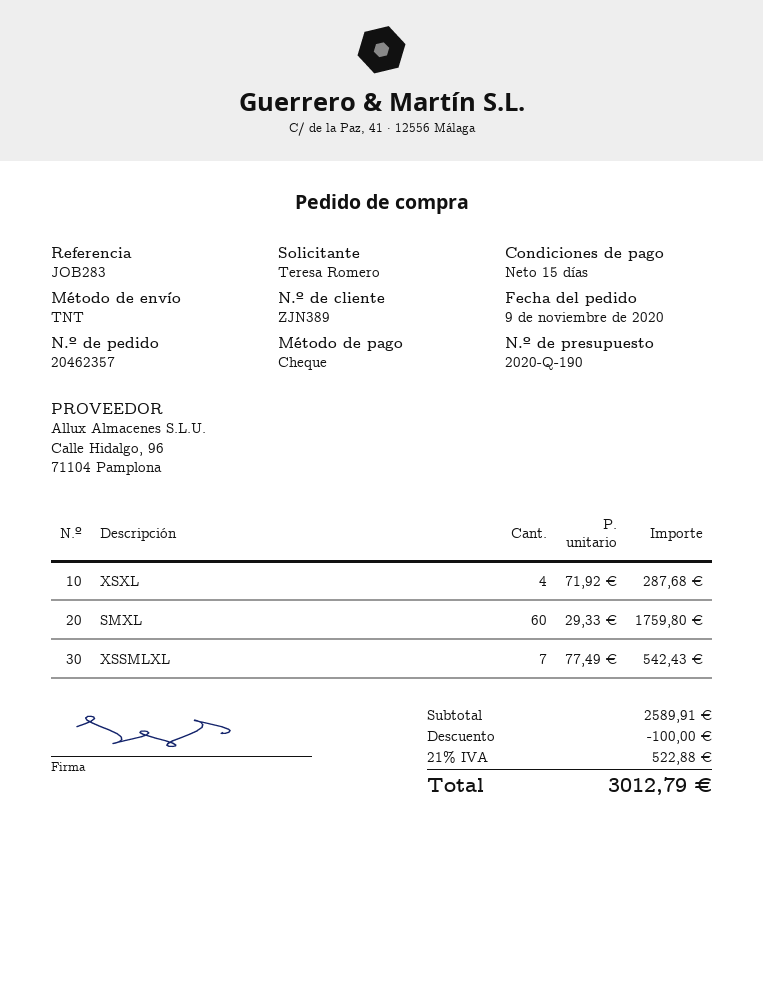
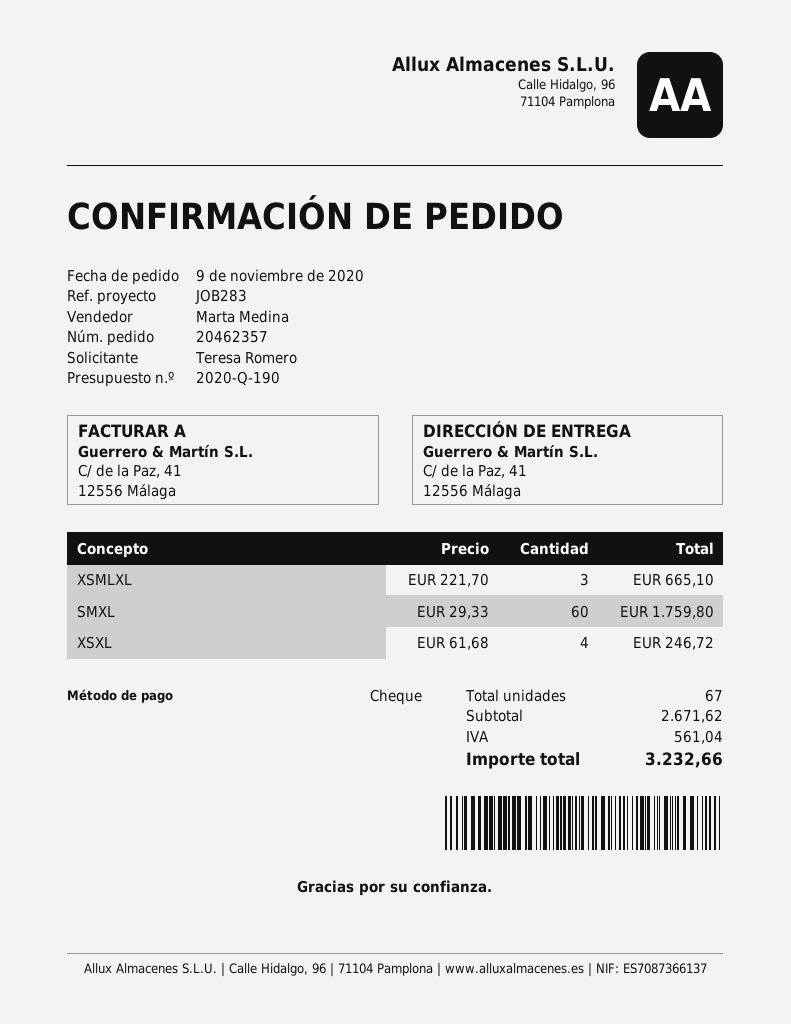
XSXL: 4 x 71.92 = 287.68 -> 4 x 61.68 = 246.72
XSSMLXL: 7 x 77.49 = 542.43 -> none
XSMLXL: none -> 3 x 221.70 = 665.10
subtotal: 2589.91 -> 2671.62
discount: 100.00 -> none
tax: 522.88 -> 561.04
total: 3012.79 -> 3232.66

